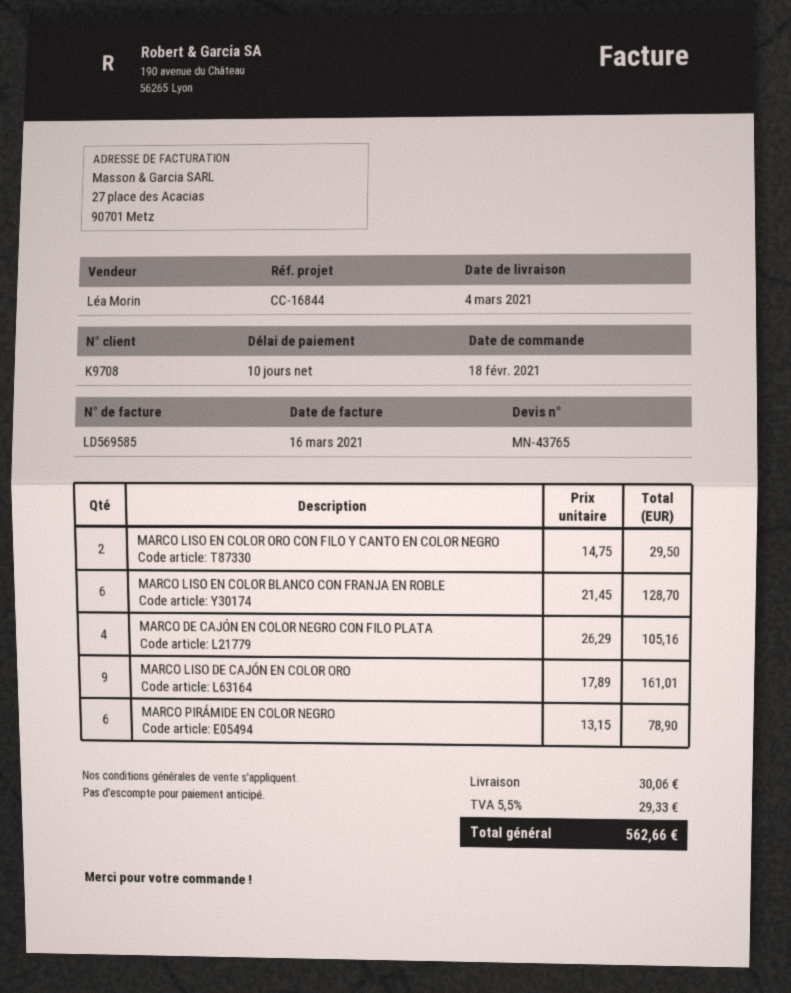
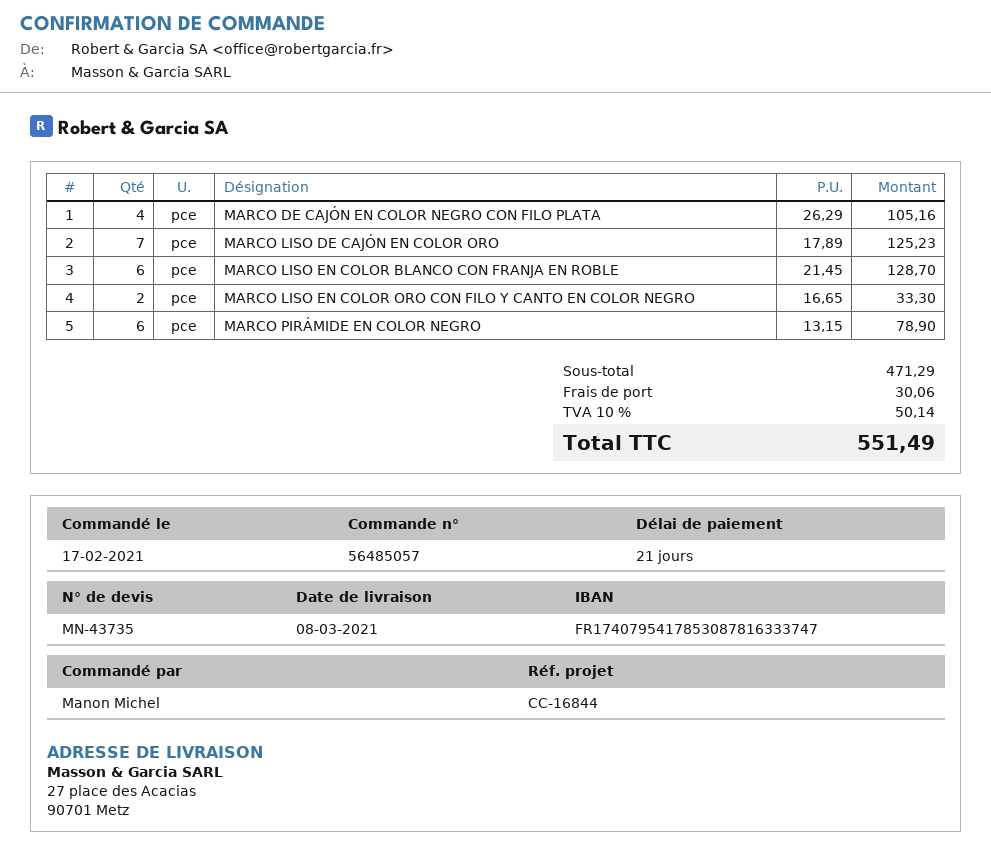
quote number: MN-43765 -> MN-43735
order date: 2021-02-18 -> 2021-02-17
delivery date: 2021-03-04 -> 2021-03-08
payment terms: 10 days -> 21 days
MARCO LISO EN COLOR ORO CON FILO Y CANTO EN COLOR NEGRO: 2 x 14.75 = 29.50 -> 2 x 16.65 = 33.30
MARCO LISO DE CAJÓN EN COLOR ORO: 9 x 17.89 = 161.01 -> 7 x 17.89 = 125.23
tax: 5.5% = 29.33 -> 10% = 50.14
total: 562.66 -> 551.49

